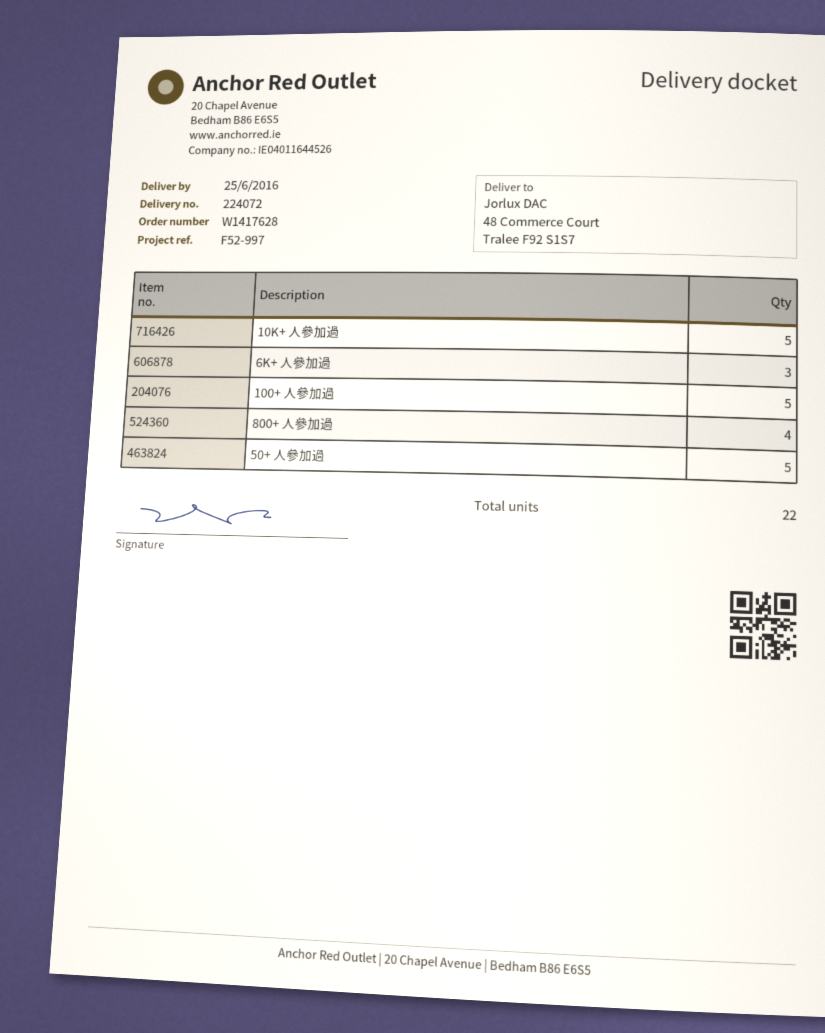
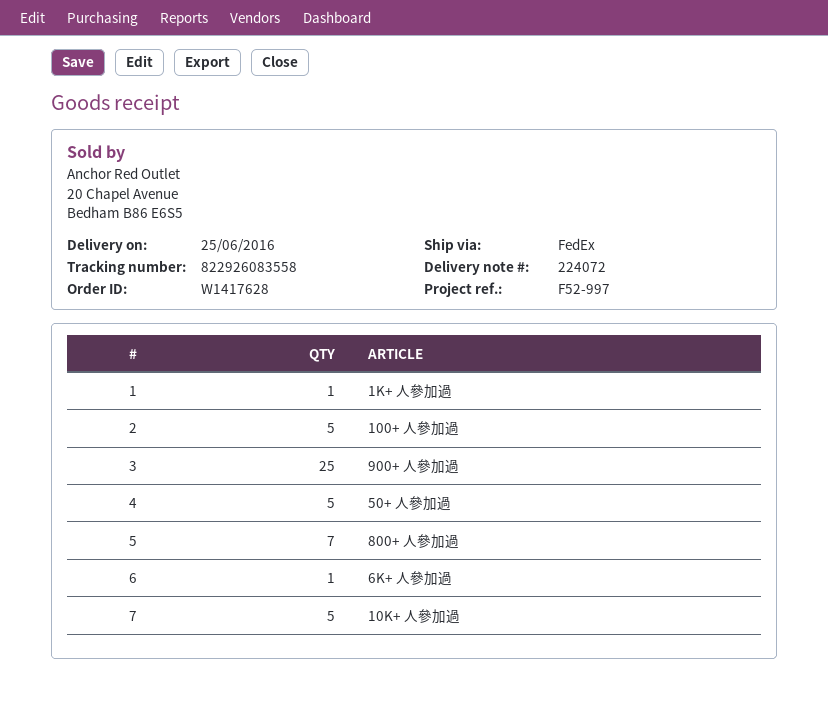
6K+ 人參加過: 3 -> 1
800+ 人參加過: 4 -> 7
1K+ 人參加過: none -> 1
900+ 人參加過: none -> 25

